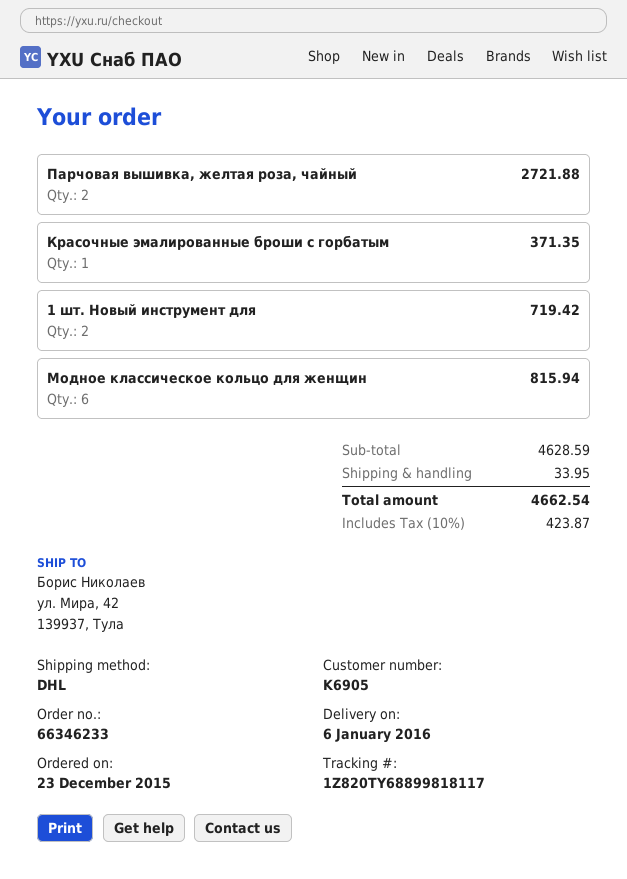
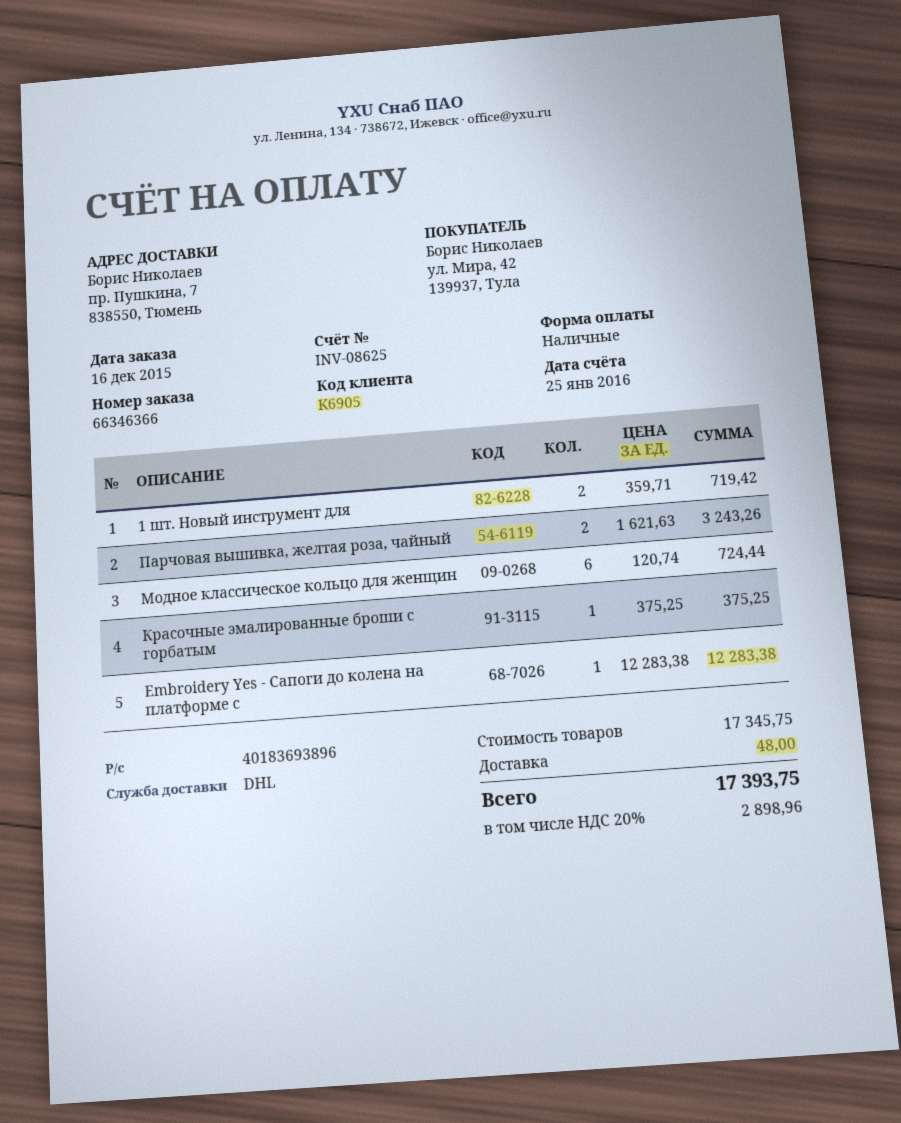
order number: 66346233 -> 66346366
order date: 2015-12-23 -> 2015-12-16
ship to: ул. Мира, 42, 139937, Тула -> пр. Пушкина, 7, 838550, Тюмень
Парчовая вышивка, желтая роза, чайный: 2 for 2721.88 -> 2 for 3243.26
Красочные эмалированные броши с горбатым: 1 for 371.35 -> 1 for 375.25
Модное классическое кольцо для женщин: 6 for 815.94 -> 6 for 724.44
Embroidery Yes - Сапоги до колена на платформе с: none -> 1 for 12283.38
subtotal: 4628.59 -> 17345.75
shipping: 33.95 -> 48.00
tax: 10% = 423.87 -> 20% = 2898.96
total: 4662.54 -> 17393.75

